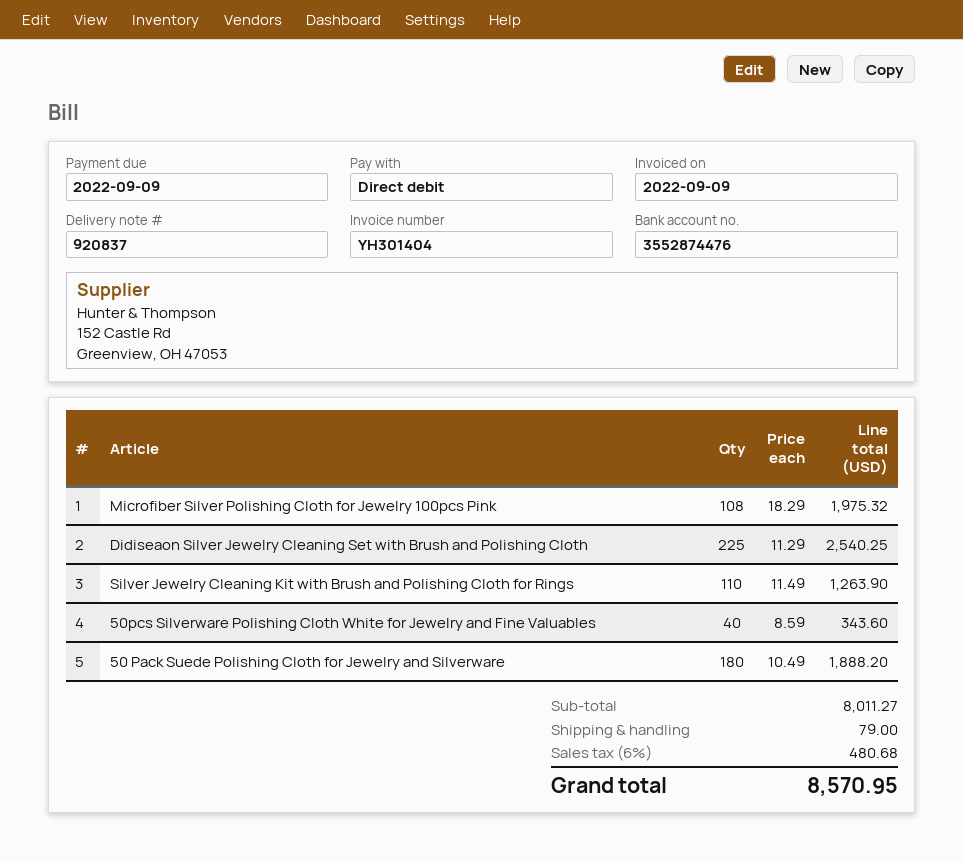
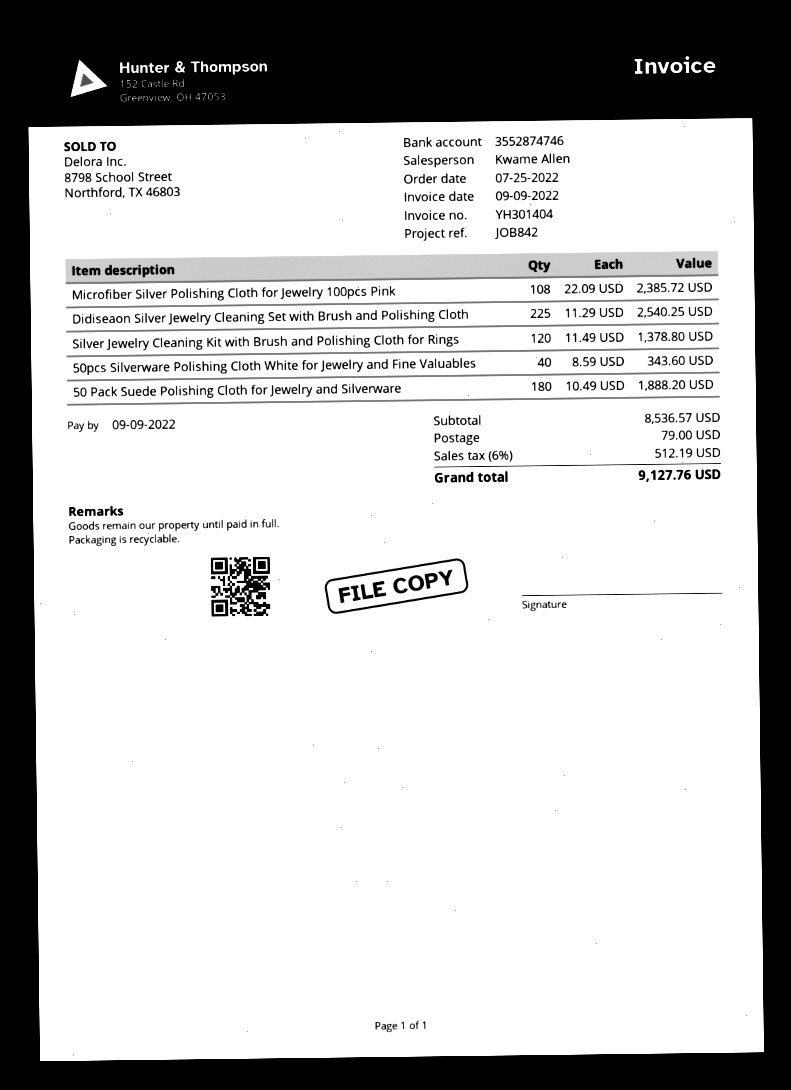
bank account: 3552874476 -> 3552874746
Microfiber Silver Polishing Cloth for Jewelry 100pcs Pink: 108 x 18.29 = 1975.32 -> 108 x 22.09 = 2385.72
Silver Jewelry Cleaning Kit with Brush and Polishing Cloth for Rings: 110 x 11.49 = 1263.90 -> 120 x 11.49 = 1378.80
subtotal: 8011.27 -> 8536.57
tax: 6% = 480.68 -> 6% = 512.19
total: 8570.95 -> 9127.76

